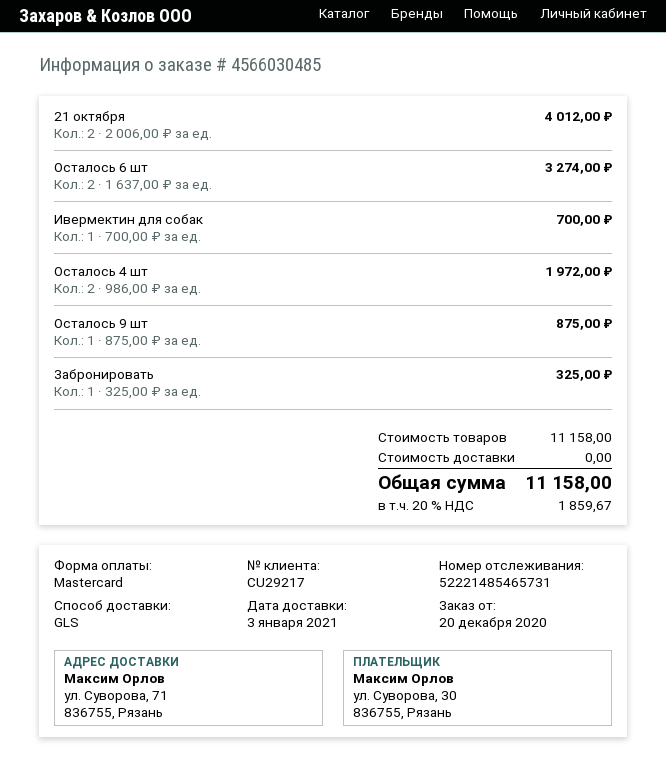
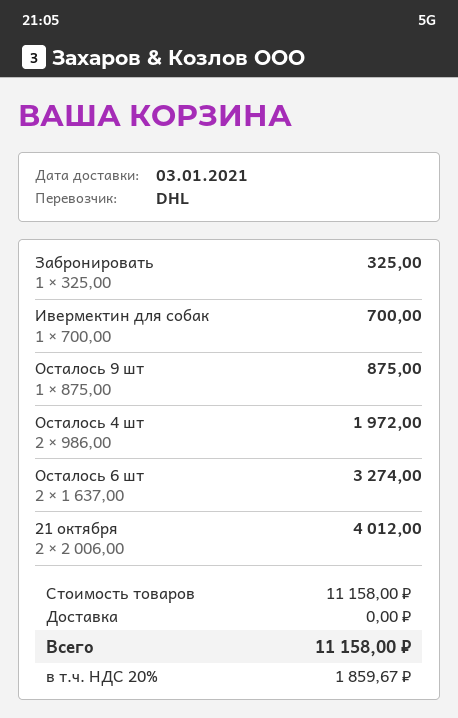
shipping method: GLS -> DHL

